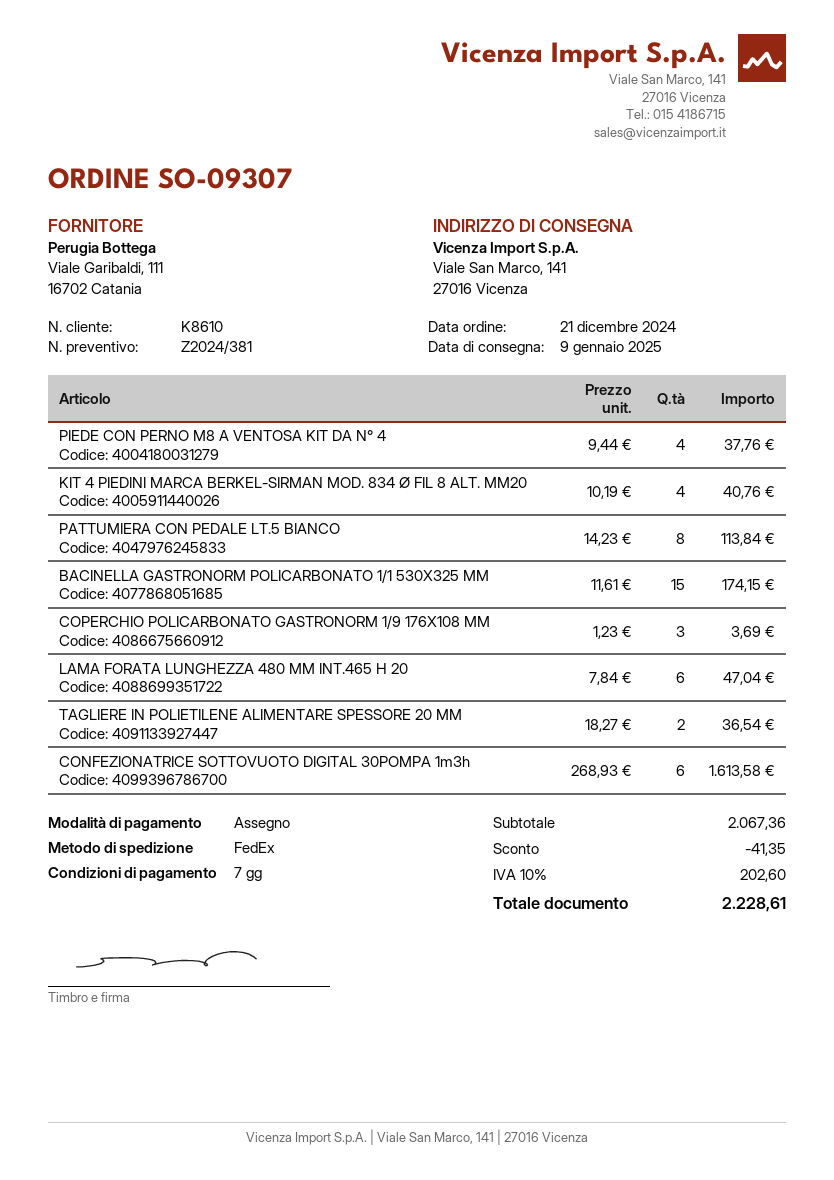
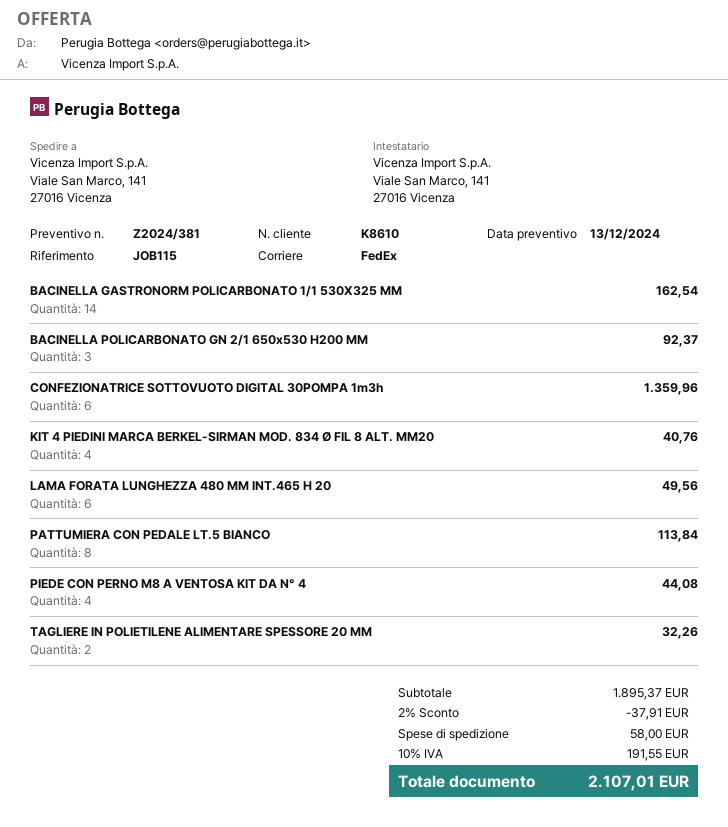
PIEDE CON PERNO M8 A VENTOSA KIT DA N° 4: 4 for 37.76 -> 4 for 44.08
BACINELLA GASTRONORM POLICARBONATO 1/1 530X325 MM: 15 for 174.15 -> 14 for 162.54
COPERCHIO POLICARBONATO GASTRONORM 1/9 176X108 MM: 3 for 3.69 -> none
LAMA FORATA LUNGHEZZA 480 MM INT.465 H 20: 6 for 47.04 -> 6 for 49.56
TAGLIERE IN POLIETILENE ALIMENTARE SPESSORE 20 MM: 2 for 36.54 -> 2 for 32.26
CONFEZIONATRICE SOTTOVUOTO DIGITAL 30POMPA 1m3h: 6 for 1613.58 -> 6 for 1359.96
BACINELLA POLICARBONATO GN 2/1 650x530 H200 MM: none -> 3 for 92.37
subtotal: 2067.36 -> 1895.37
discount: 41.35 -> 37.91
shipping: none -> 58.00
tax: 10% = 202.60 -> 10% = 191.55
total: 2228.61 -> 2107.01

